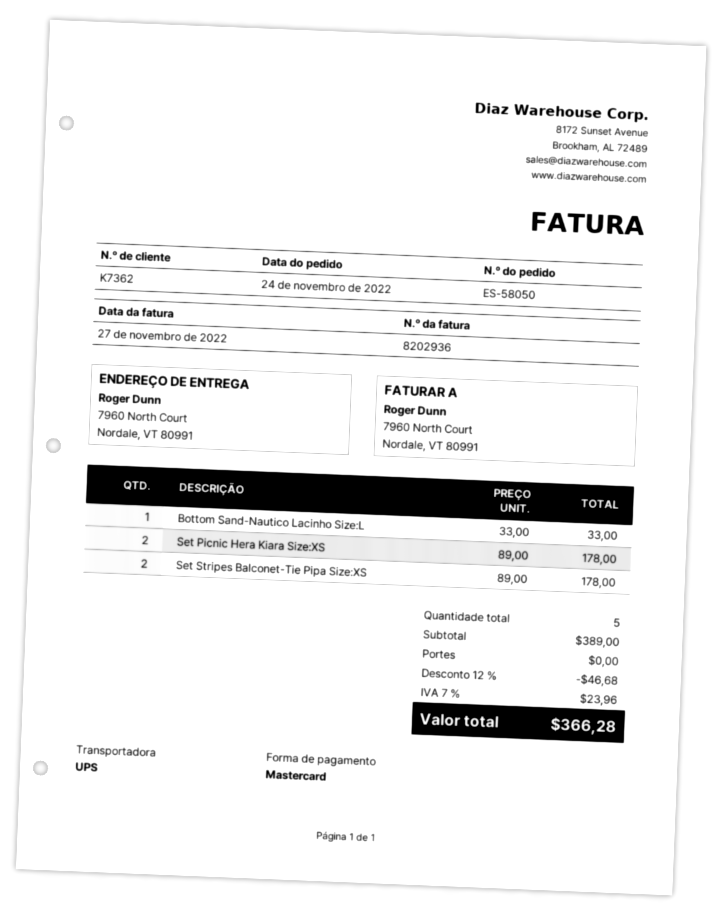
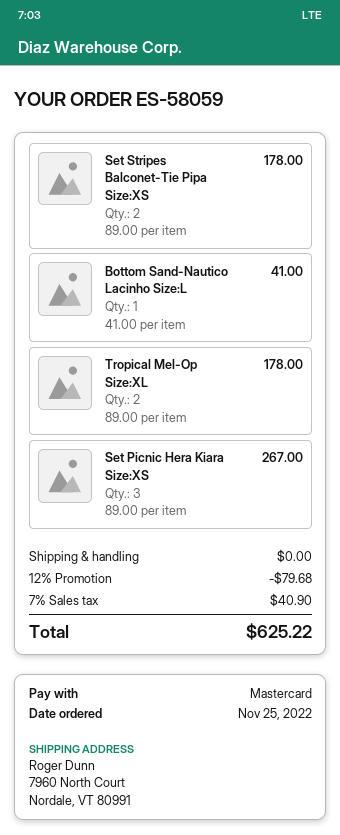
order number: ES-58050 -> ES-58059
order date: 2022-11-24 -> 2022-11-25
Bottom Sand-Nautico Lacinho Size:L: 1 x 33.00 = 33.00 -> 1 x 41.00 = 41.00
Set Picnic Hera Kiara Size:XS: 2 x 89.00 = 178.00 -> 3 x 89.00 = 267.00
Tropical Mel-Op Size:XL: none -> 2 x 89.00 = 178.00
discount: 12% = 46.68 -> 12% = 79.68
tax: 7% = 23.96 -> 7% = 40.90
total: 366.28 -> 625.22

